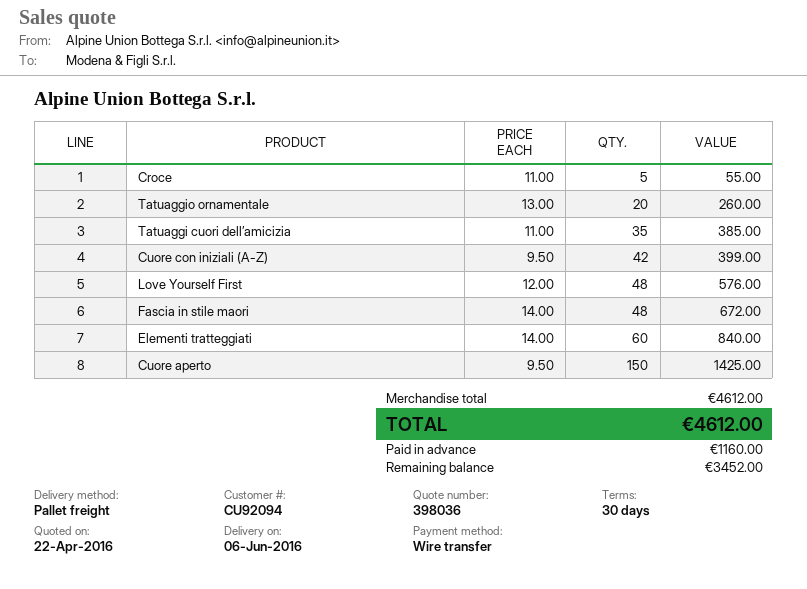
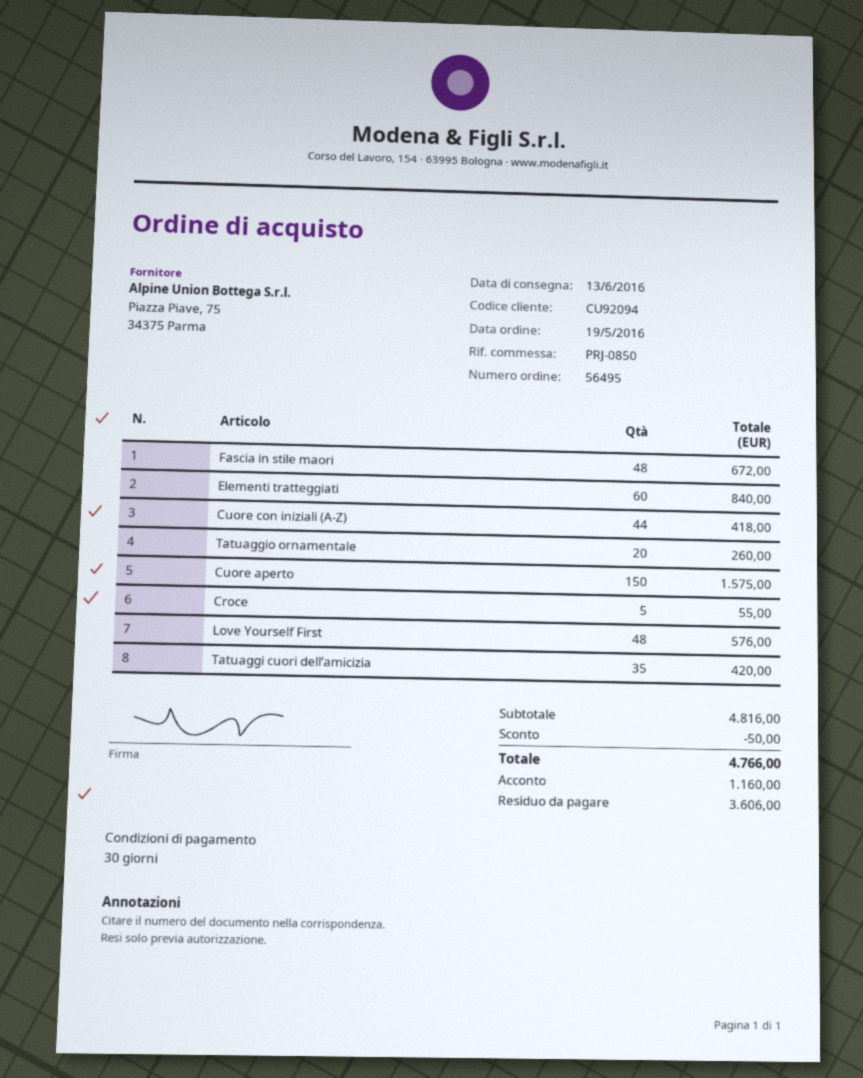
delivery date: 2016-06-06 -> 2016-06-13
Tatuaggi cuori dell’amicizia: 35 for 385.00 -> 35 for 420.00
Cuore con iniziali (A-Z): 42 for 399.00 -> 44 for 418.00
Cuore aperto: 150 for 1425.00 -> 150 for 1575.00
subtotal: 4612.00 -> 4816.00
discount: none -> 50.00
total: 4612.00 -> 4766.00
balance: 3452.00 -> 3606.00

